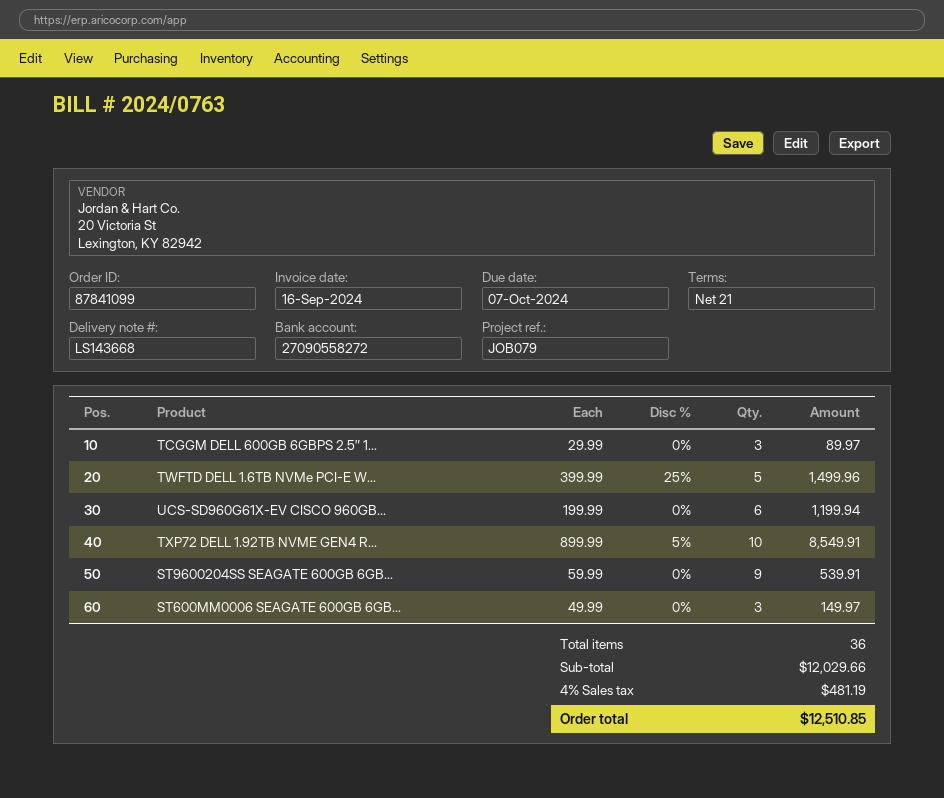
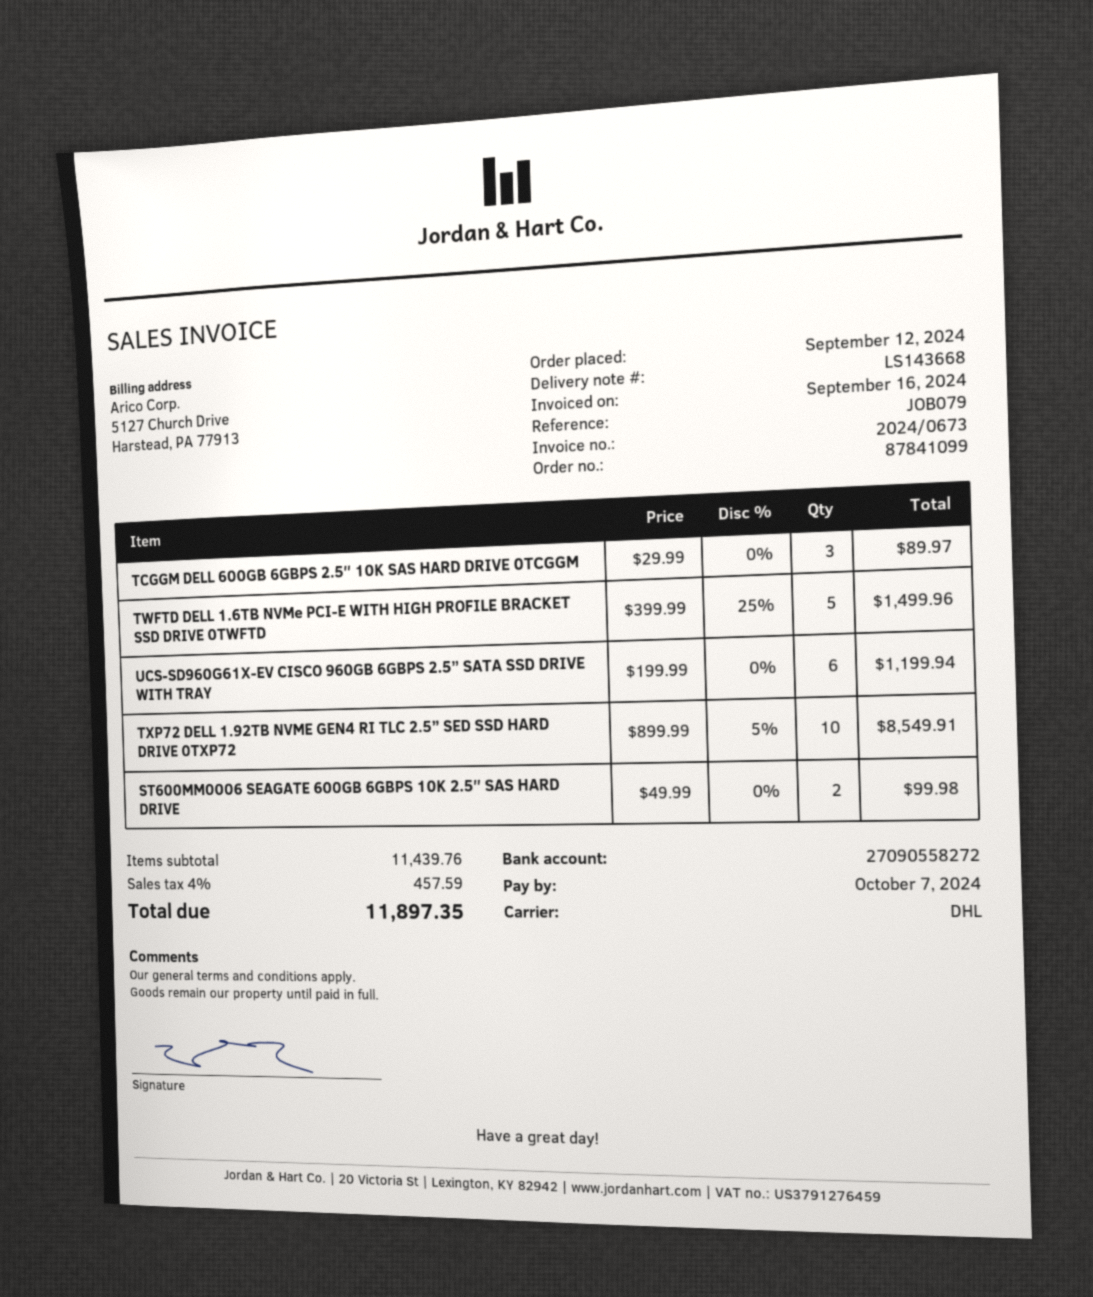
invoice number: 2024/0763 -> 2024/0673
ST9600204SS SEAGATE 600GB 6GB...: 9 x 59.99 = 539.91 -> none
ST600MM0006 SEAGATE 600GB 6GB...: 3 x 49.99 = 149.97 -> 2 x 49.99 = 99.98
subtotal: 12029.66 -> 11439.76
tax: 4% = 481.19 -> 4% = 457.59
total: 12510.85 -> 11897.35

